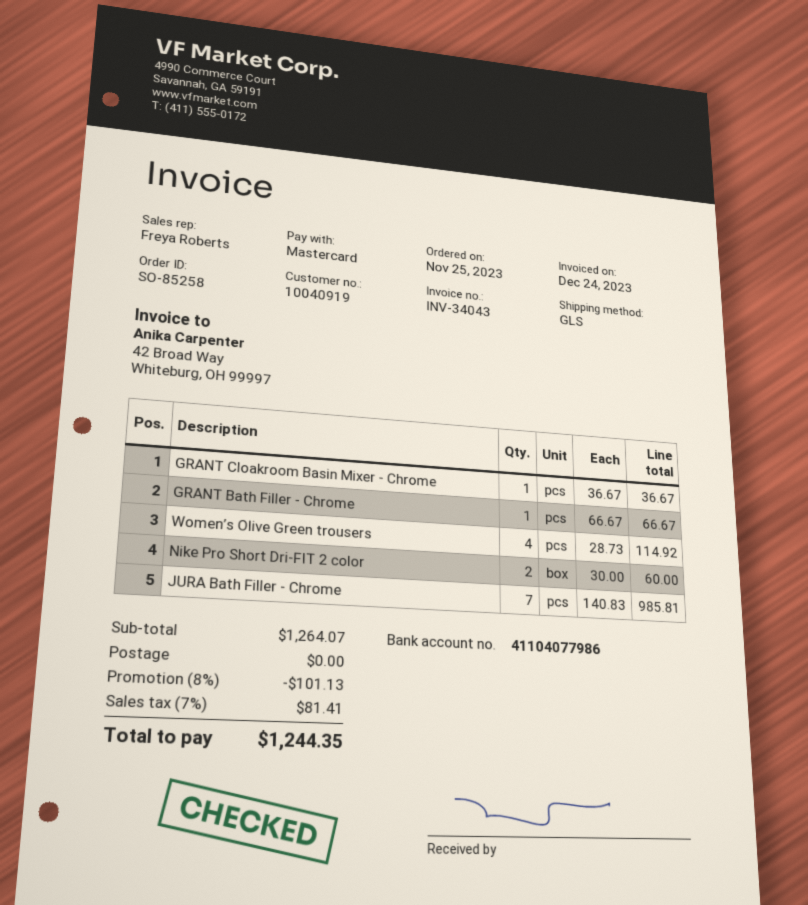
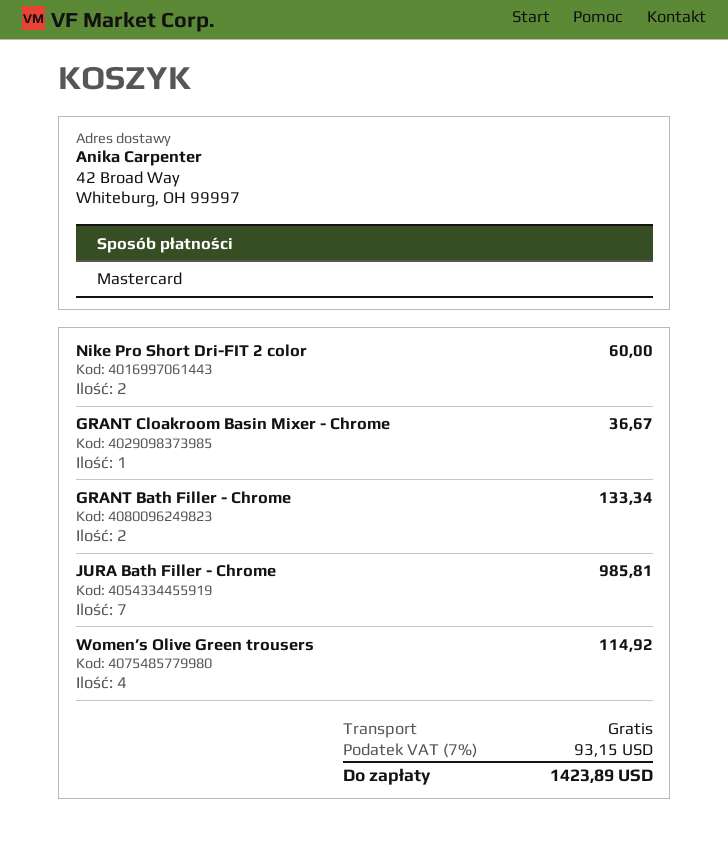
GRANT Bath Filler - Chrome: 1 for 66.67 -> 2 for 133.34
discount: 8% = 101.13 -> none
tax: 7% = 81.41 -> 7% = 93.15
total: 1244.35 -> 1423.89

